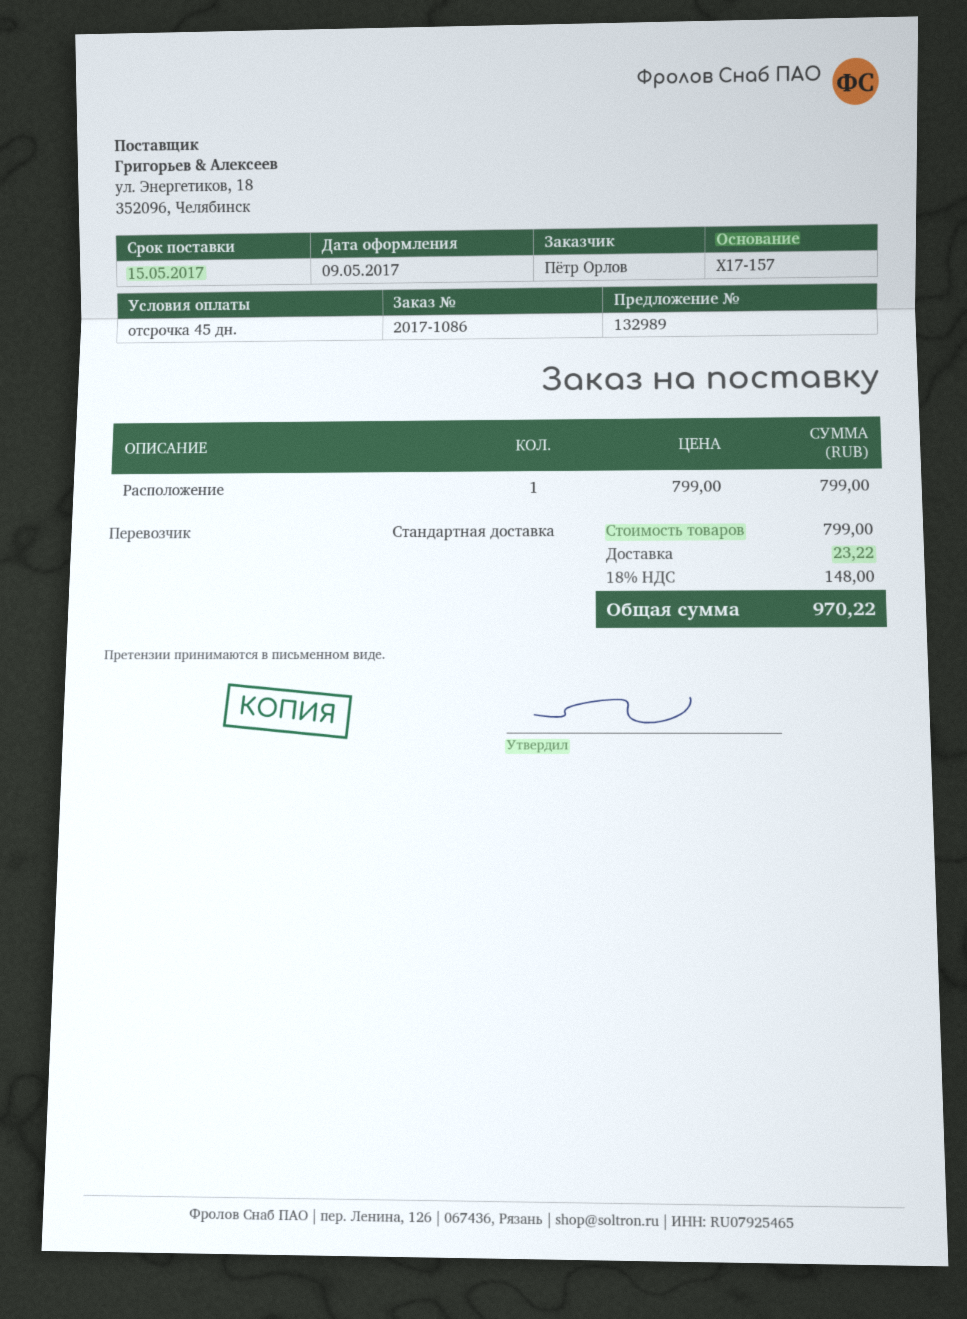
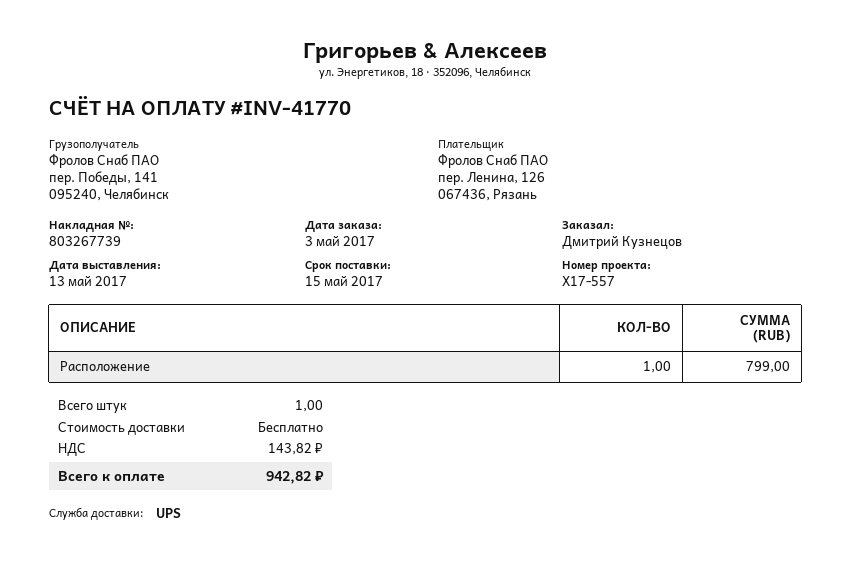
order date: 2017-05-09 -> 2017-05-03
reference: X17-157 -> X17-557
ordered by: Пётр Орлов -> Дмитрий Кузнецов
shipping method: standard -> UPS
shipping: 23.22 -> 0.00
tax: 148.00 -> 143.82
total: 970.22 -> 942.82

